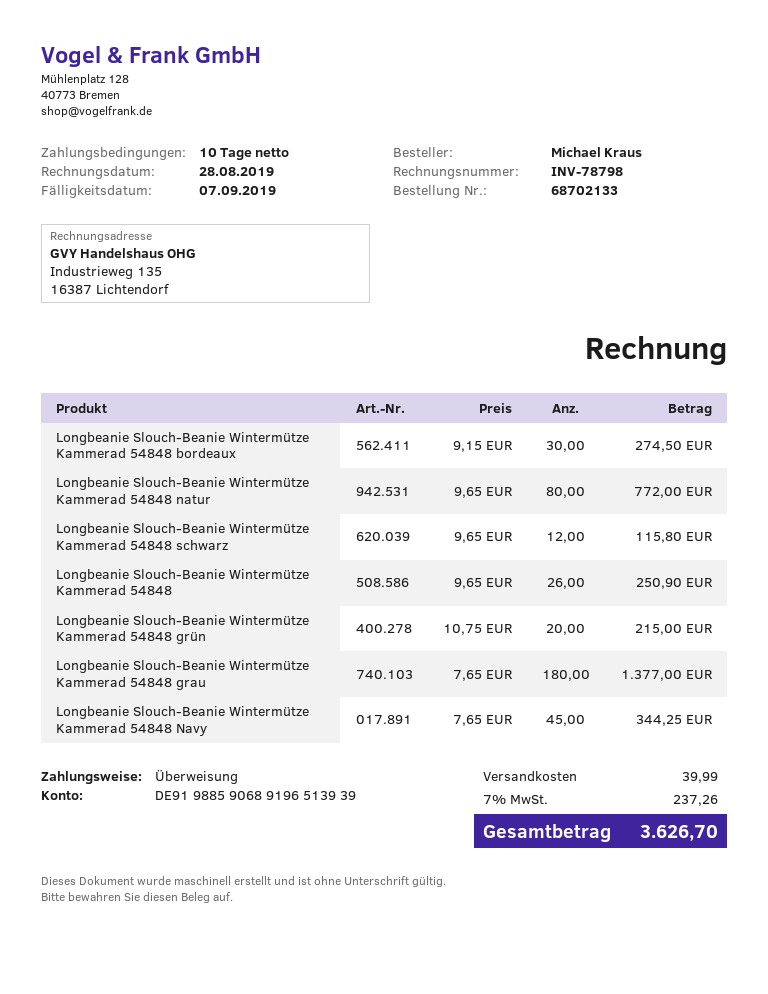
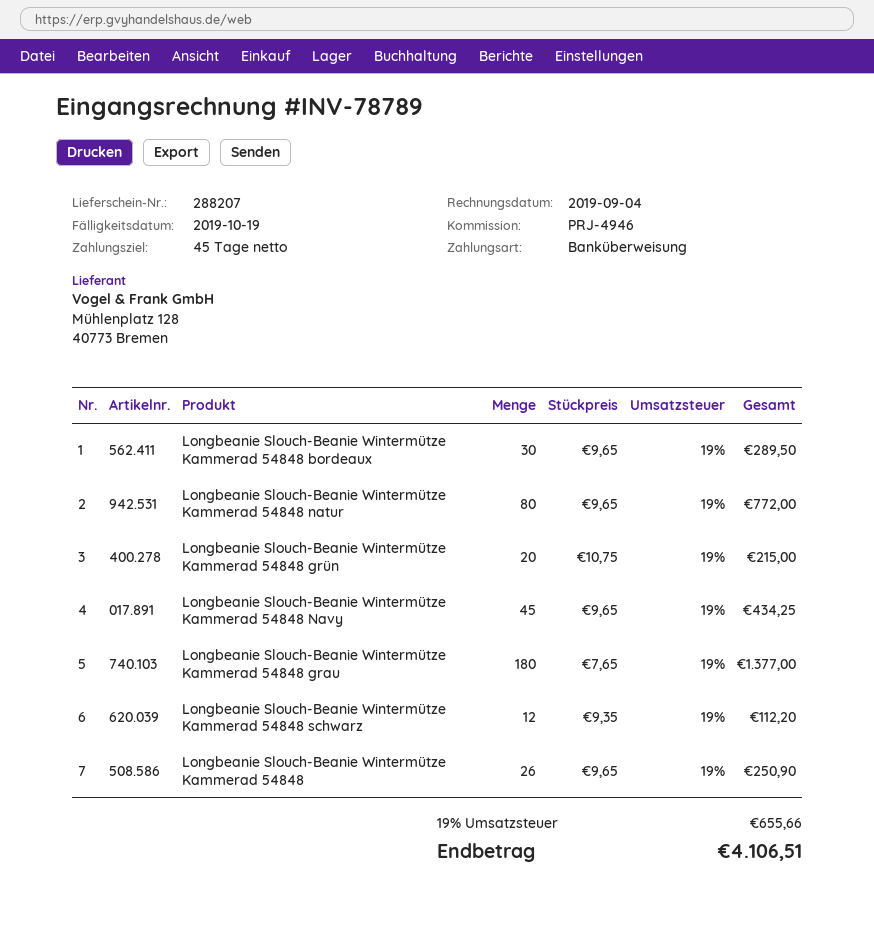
invoice number: INV-78798 -> INV-78789
invoice date: 2019-08-28 -> 2019-09-04
payment terms: 10 days -> 45 days
due date: 2019-09-07 -> 2019-10-19
Longbeanie Slouch-Beanie Wintermütze Kammerad 54848 bordeaux: 30 x 9.15 = 274.50 -> 30 x 9.65 = 289.50
Longbeanie Slouch-Beanie Wintermütze Kammerad 54848 schwarz: 12 x 9.65 = 115.80 -> 12 x 9.35 = 112.20
Longbeanie Slouch-Beanie Wintermütze Kammerad 54848 Navy: 45 x 7.65 = 344.25 -> 45 x 9.65 = 434.25
shipping: 39.99 -> none
tax: 7% = 237.26 -> 19% = 655.66
total: 3626.70 -> 4106.51

